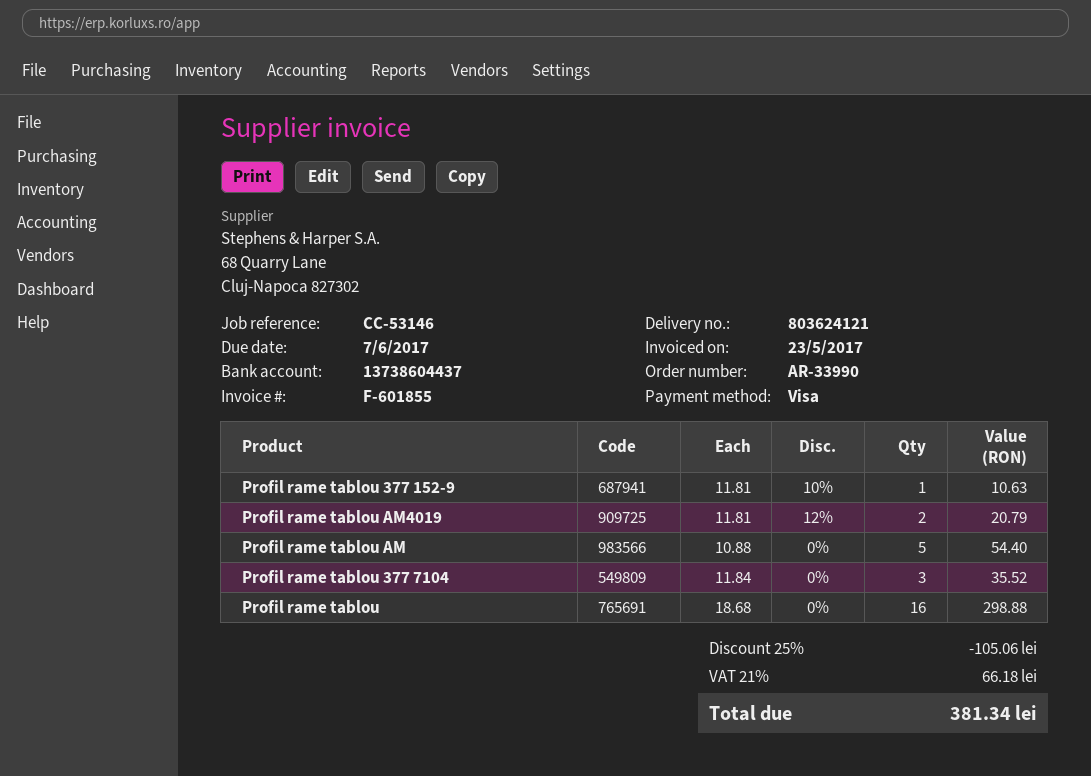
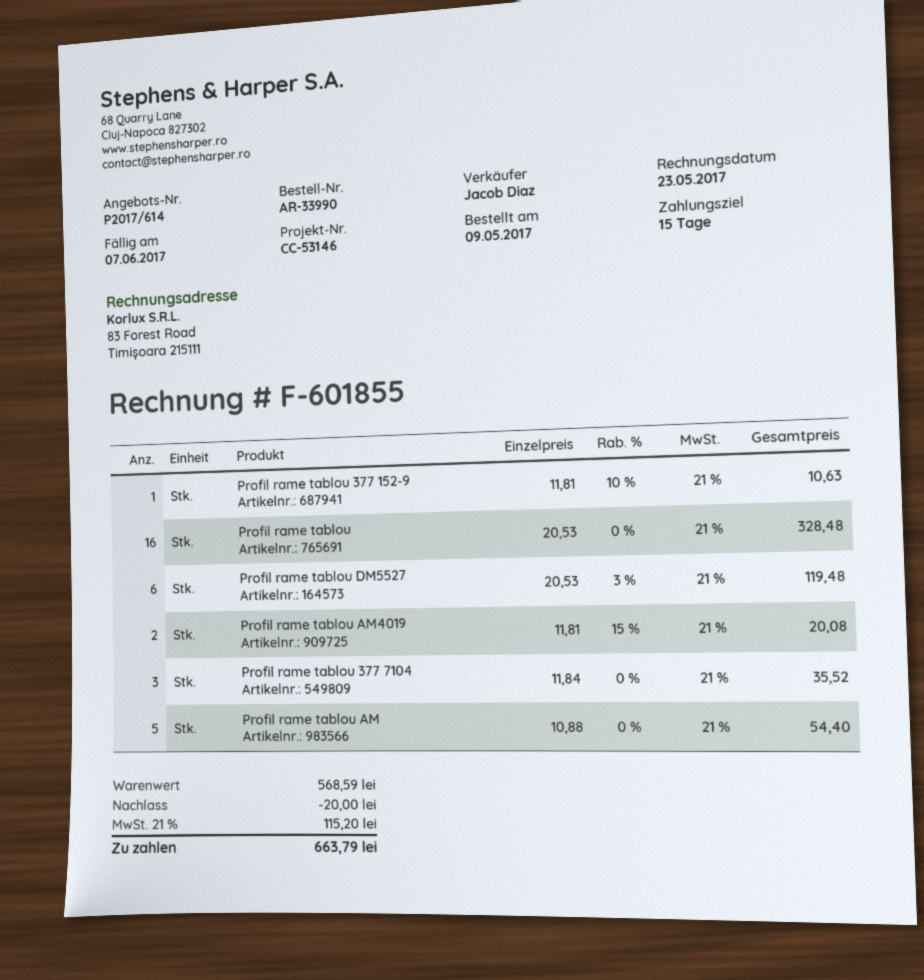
Profil rame tablou AM4019: 2 x 11.81 - 12% = 20.79 -> 2 x 11.81 - 15% = 20.08
Profil rame tablou: 16 x 18.68 = 298.88 -> 16 x 20.53 = 328.48
Profil rame tablou DM5527: none -> 6 x 20.53 - 3% = 119.48
discount: 105.06 -> 20.00
tax: 21% = 66.18 -> 21% = 115.20
total: 381.34 -> 663.79

